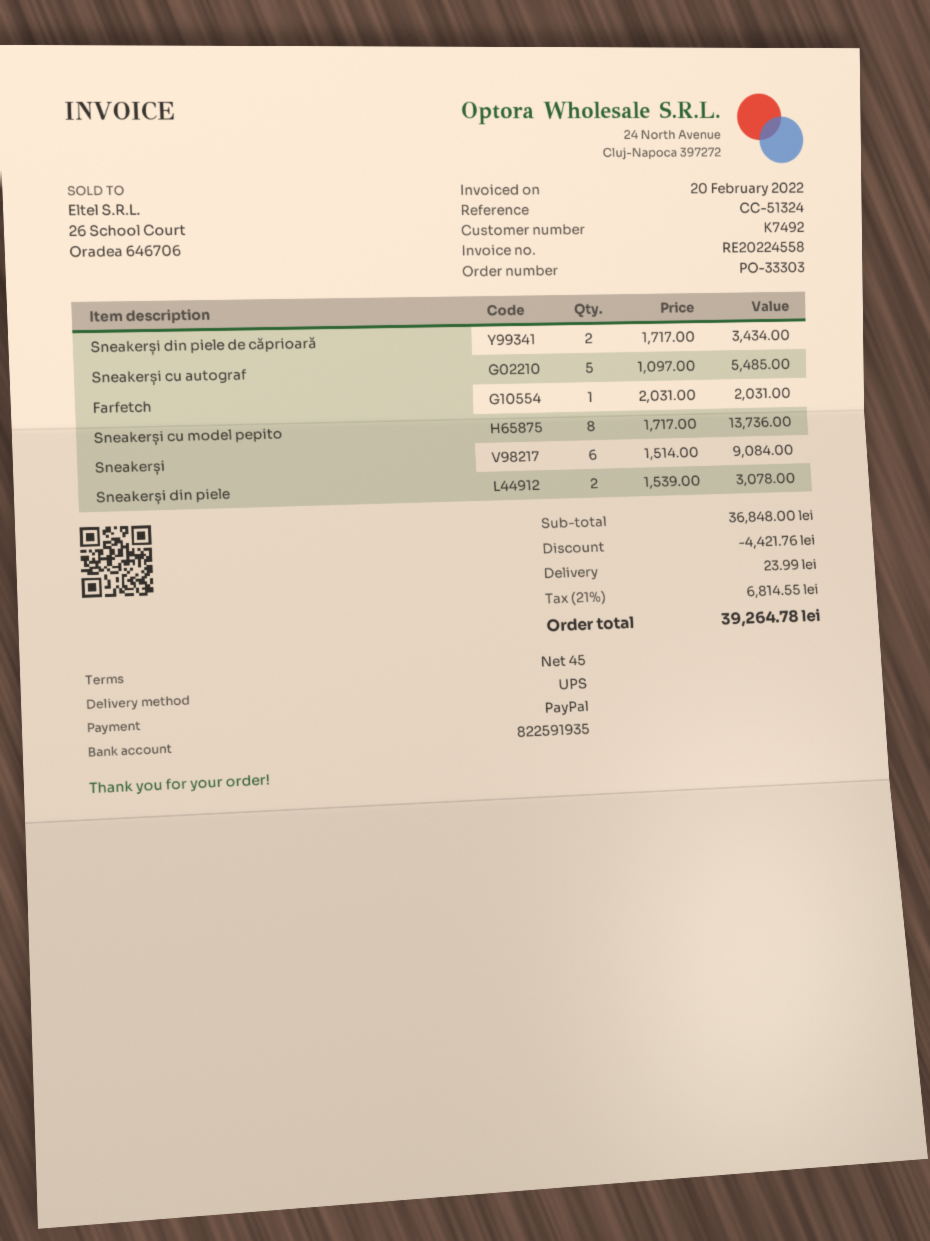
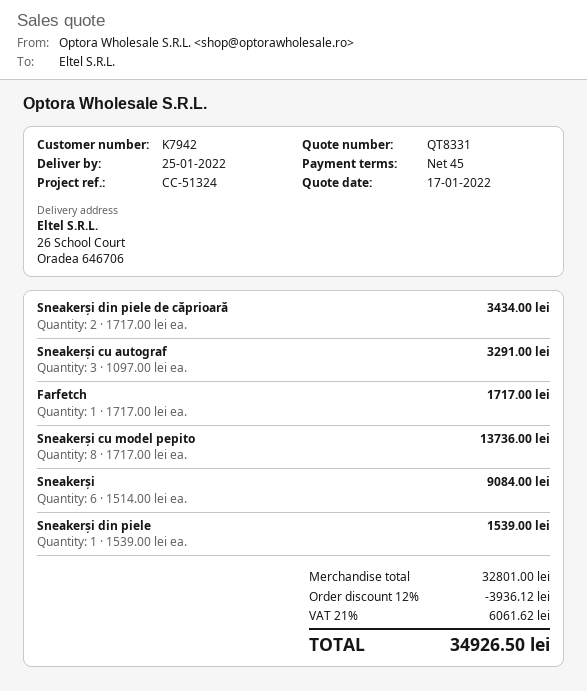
customer number: K7492 -> K7942
Sneakerși cu autograf: 5 x 1097.00 = 5485.00 -> 3 x 1097.00 = 3291.00
Farfetch: 1 x 2031.00 = 2031.00 -> 1 x 1717.00 = 1717.00
Sneakerși din piele: 2 x 1539.00 = 3078.00 -> 1 x 1539.00 = 1539.00
subtotal: 36848.00 -> 32801.00
discount: 4421.76 -> 3936.12
shipping: 23.99 -> none
tax: 21% = 6814.55 -> 21% = 6061.62
total: 39264.78 -> 34926.50

